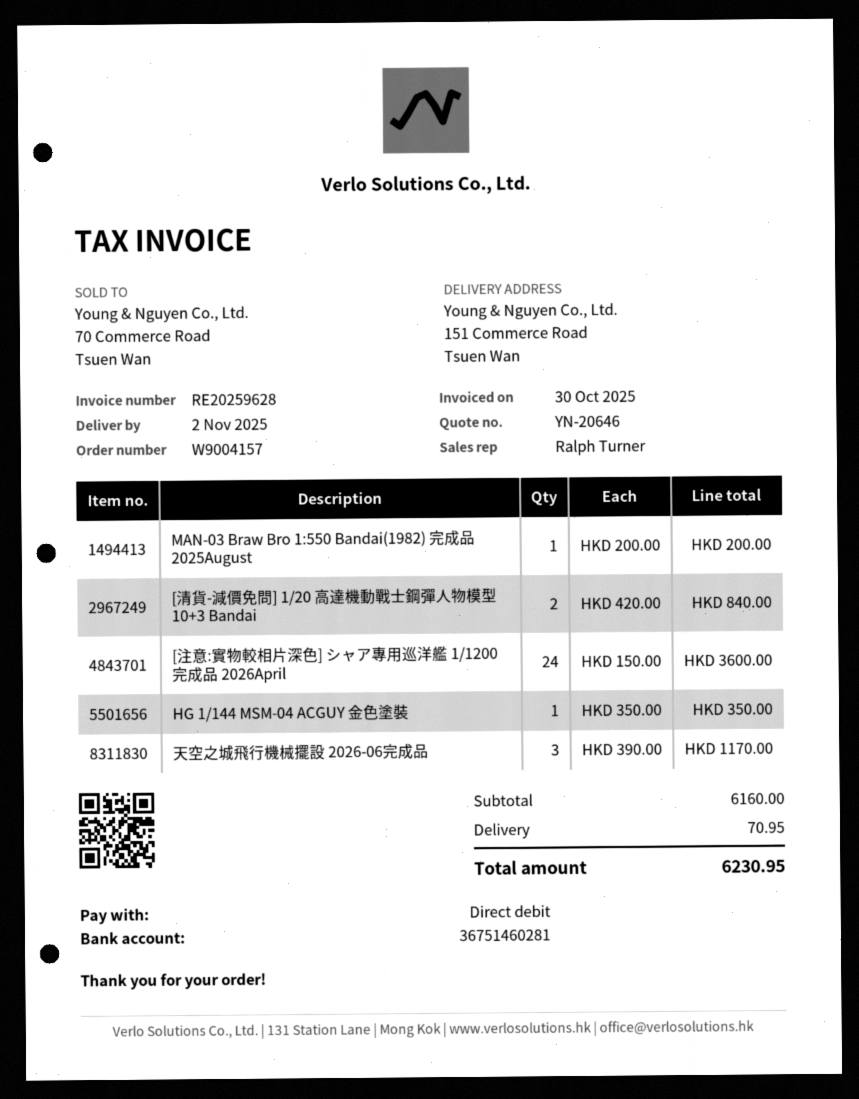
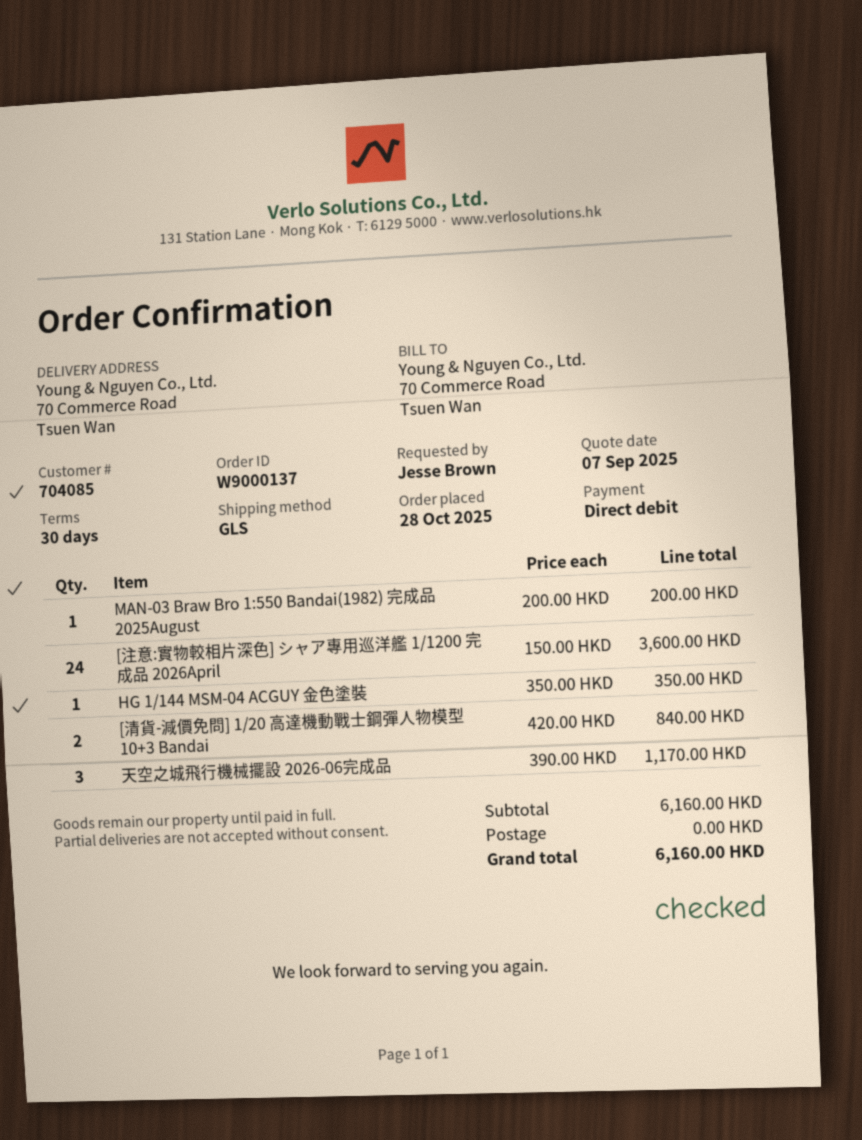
order number: W9004157 -> W9000137
ship to: 151 Commerce Road, Tsuen Wan -> 70 Commerce Road, Tsuen Wan
shipping: 70.95 -> 0.00
total: 6230.95 -> 6160.00

